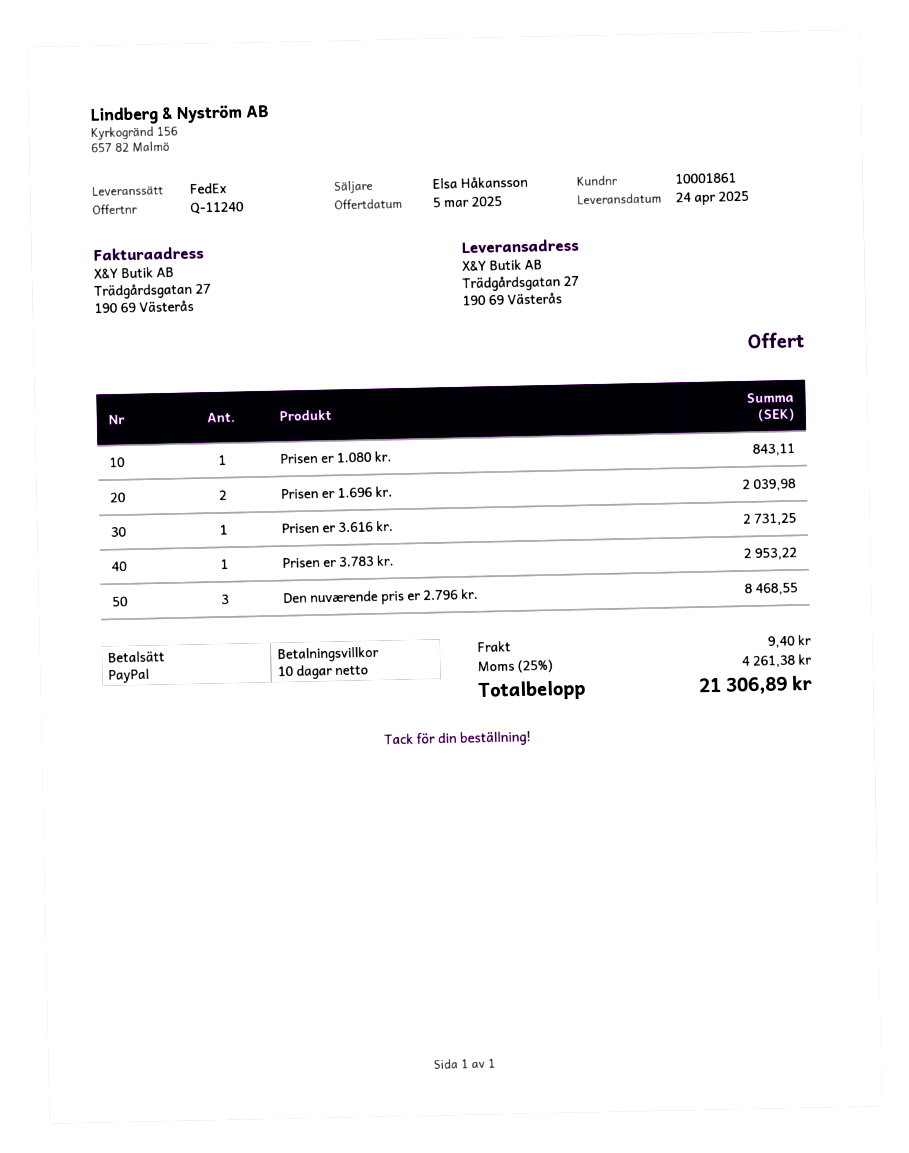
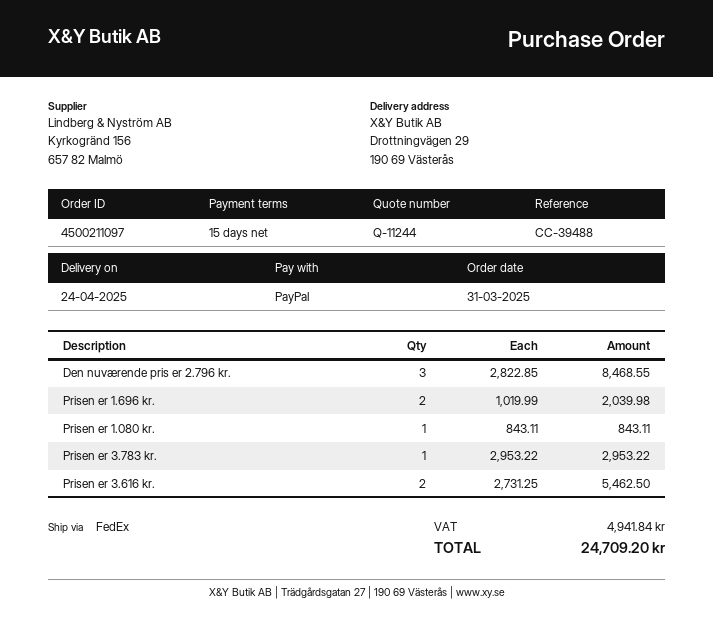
quote number: Q-11240 -> Q-11244
payment terms: 10 days -> 15 days
ship to: Trädgårdsgatan 27, 190 69 Västerås -> Drottningvägen 29, 190 69 Västerås
Prisen er 3.616 kr.: 1 for 2731.25 -> 2 for 5462.50
shipping: 9.40 -> none
tax: 4261.38 -> 4941.84
total: 21306.89 -> 24709.20

